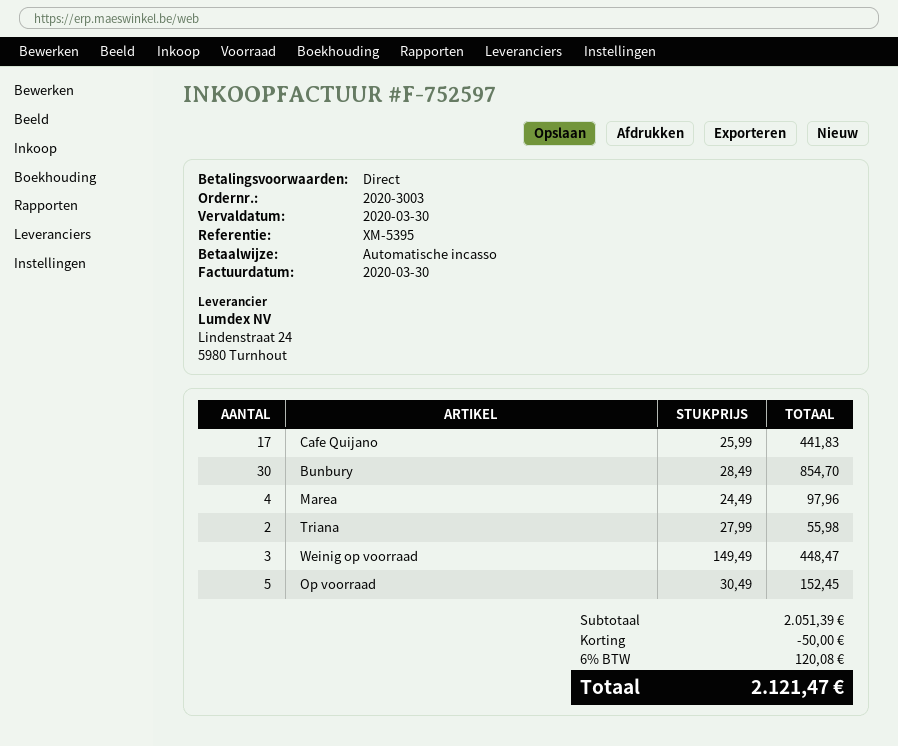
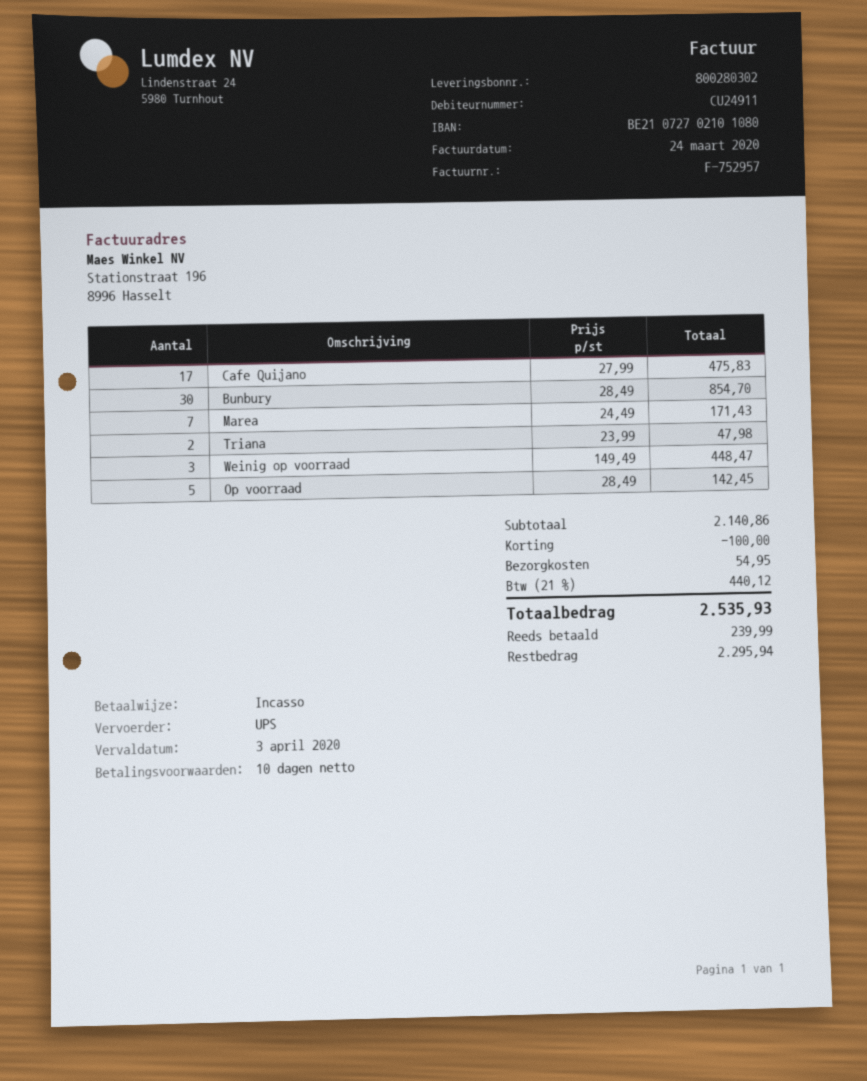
invoice number: F-752597 -> F-752957
invoice date: 2020-03-30 -> 2020-03-24
payment terms: on receipt -> 10 days
due date: 2020-03-30 -> 2020-04-03
Cafe Quijano: 17 x 25.99 = 441.83 -> 17 x 27.99 = 475.83
Marea: 4 x 24.49 = 97.96 -> 7 x 24.49 = 171.43
Triana: 2 x 27.99 = 55.98 -> 2 x 23.99 = 47.98
Op voorraad: 5 x 30.49 = 152.45 -> 5 x 28.49 = 142.45
subtotal: 2051.39 -> 2140.86
discount: 50.00 -> 100.00
shipping: none -> 54.95
tax: 6% = 120.08 -> 21% = 440.12
total: 2121.47 -> 2535.93

